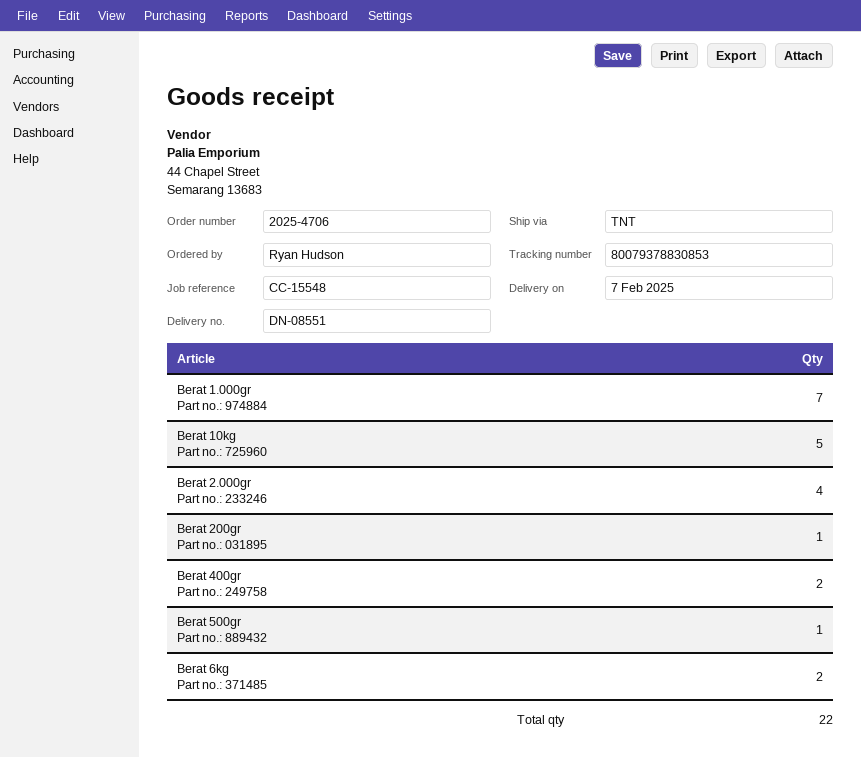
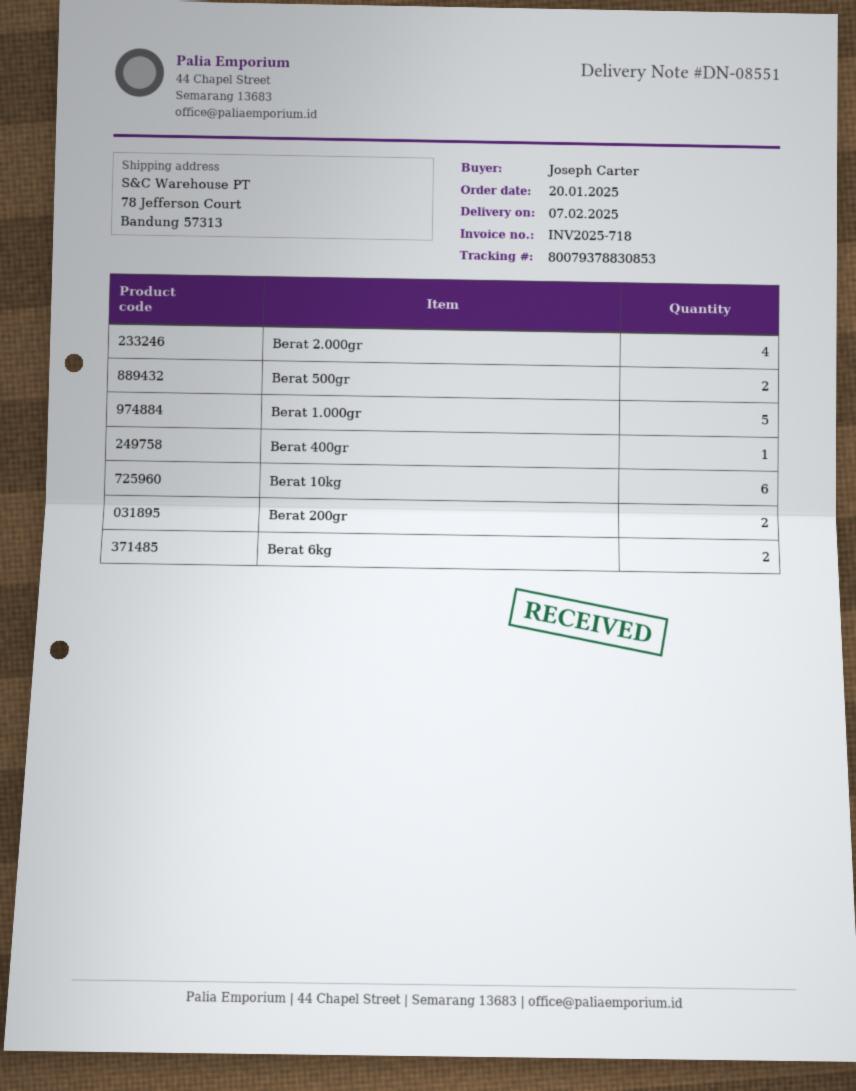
ordered by: Ryan Hudson -> Joseph Carter
Berat 1.000gr: 7 -> 5
Berat 10kg: 5 -> 6
Berat 200gr: 1 -> 2
Berat 400gr: 2 -> 1
Berat 500gr: 1 -> 2

